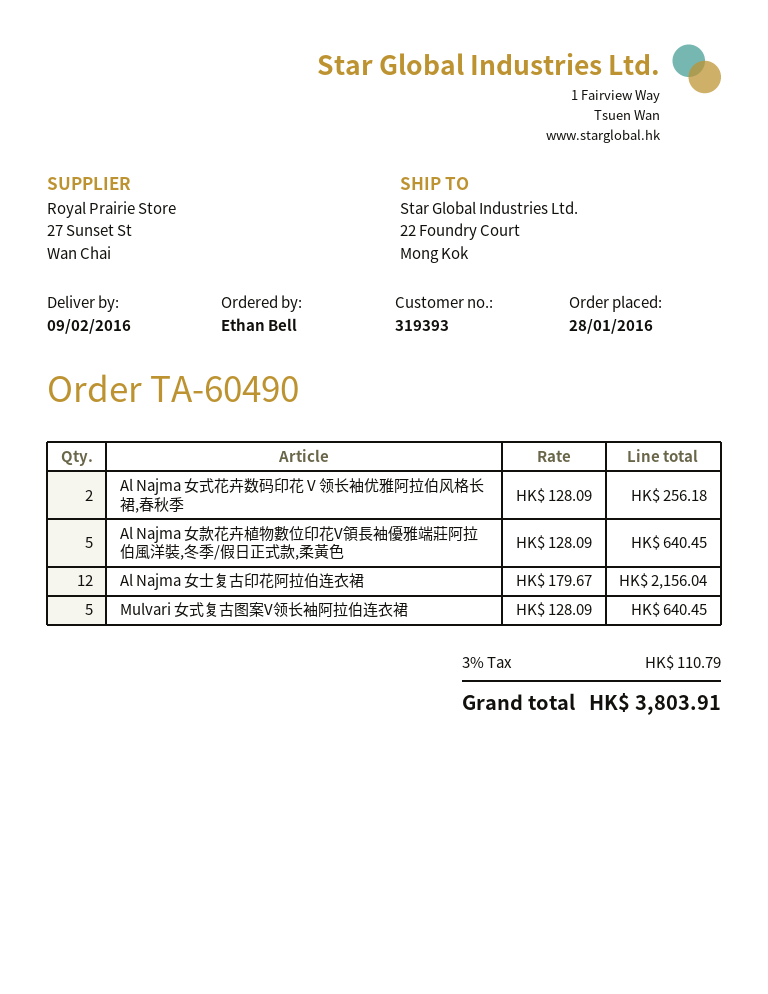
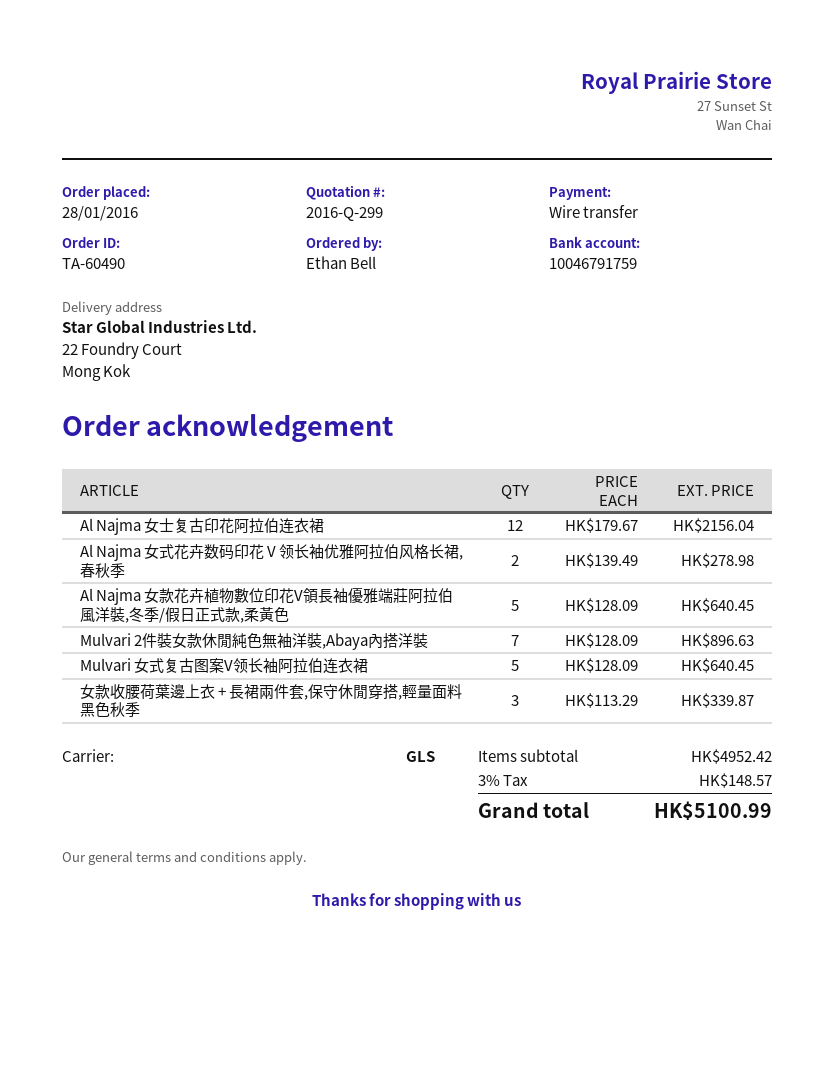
Al Najma 女式花卉数码印花 V 领长袖优雅阿拉伯风格长裙,春秋季: 2 x 128.09 = 256.18 -> 2 x 139.49 = 278.98
Mulvari 2件裝女款休閒純色無袖洋裝,Abaya內搭洋裝: none -> 7 x 128.09 = 896.63
女款收腰荷葉邊上衣 + 長裙兩件套,保守休閒穿搭,輕量面料黑色秋季: none -> 3 x 113.29 = 339.87
tax: 3% = 110.79 -> 3% = 148.57
total: 3803.91 -> 5100.99

